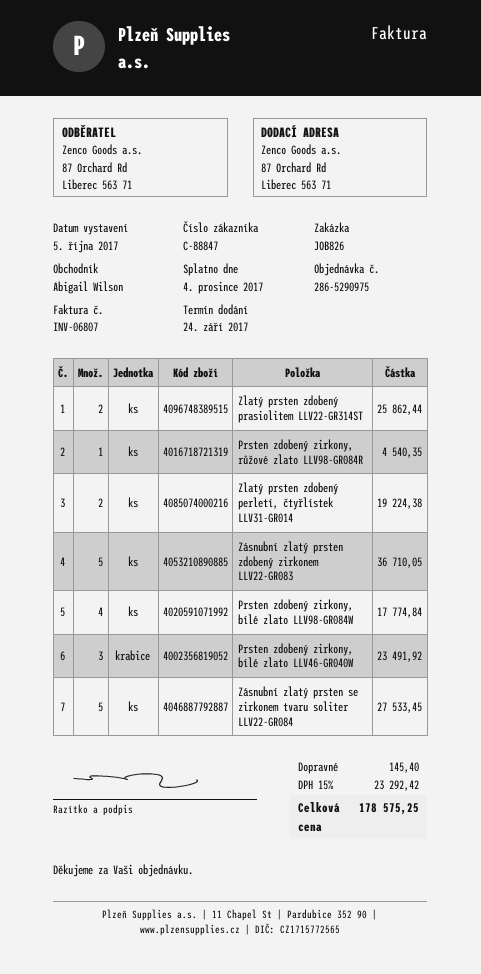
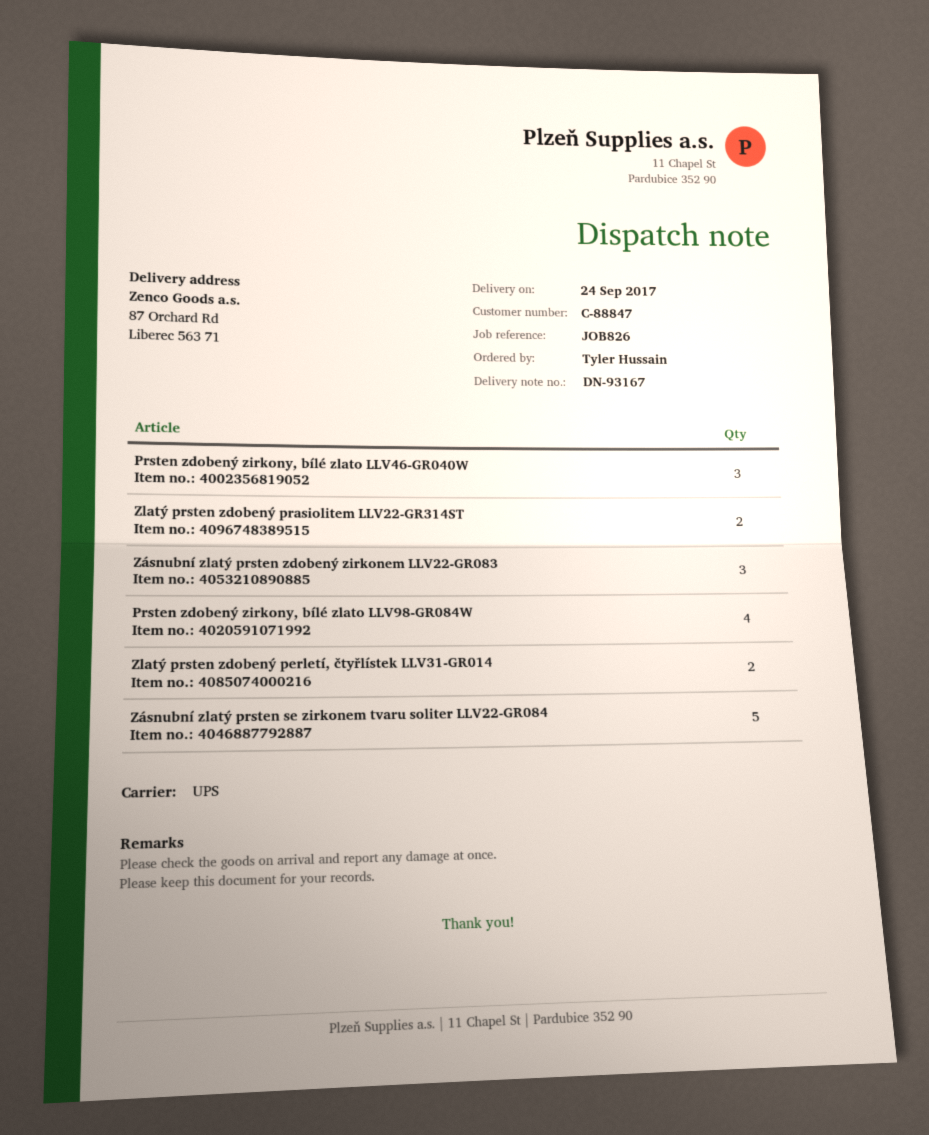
Prsten zdobený zirkony, růžové zlato LLV98-GR084R: 1 -> none
Zásnubní zlatý prsten zdobený zirkonem LLV22-GR083: 5 -> 3

